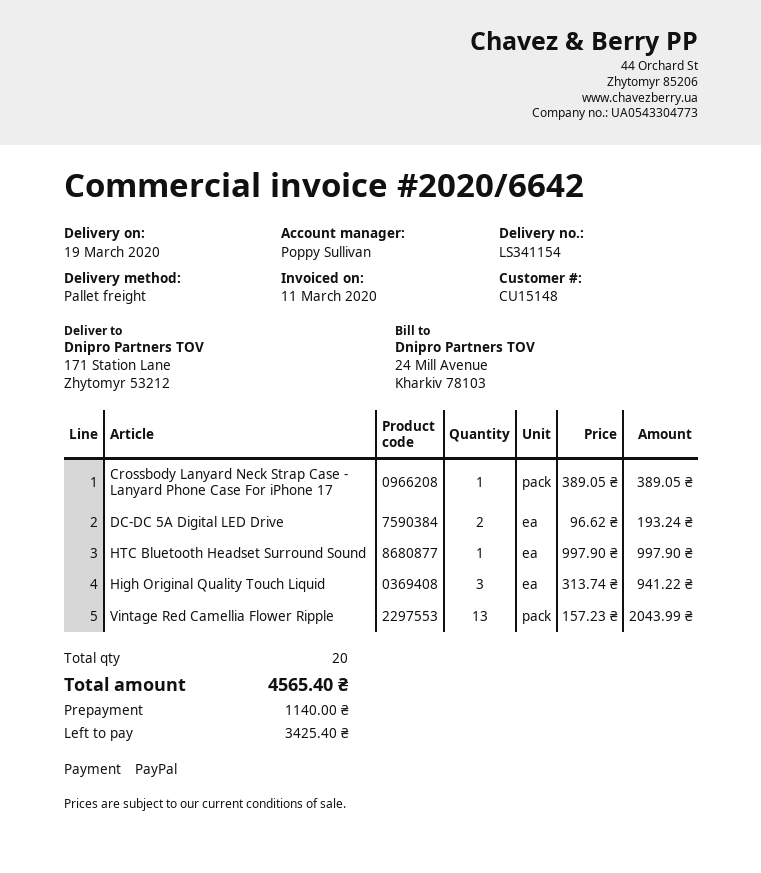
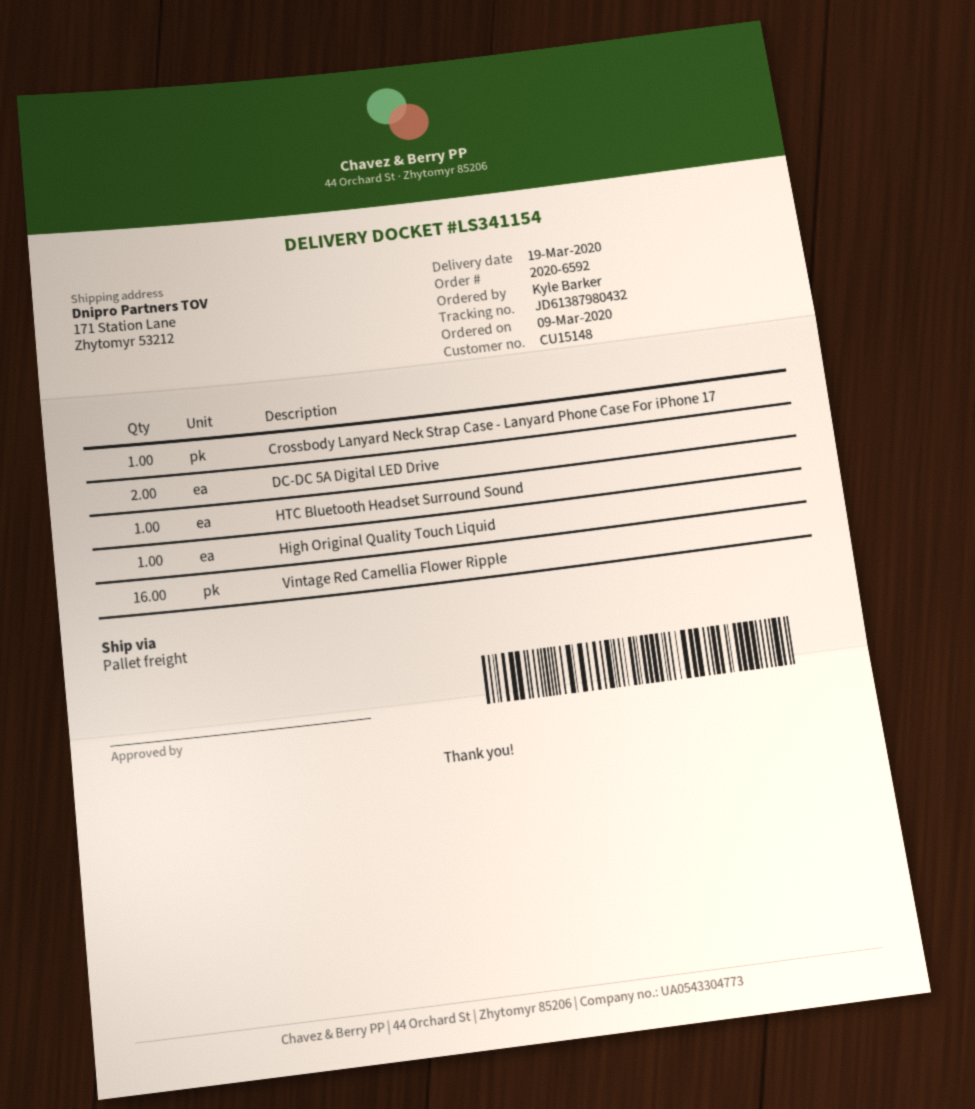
High Original Quality Touch Liquid: 3 -> 1
Vintage Red Camellia Flower Ripple: 13 -> 16

